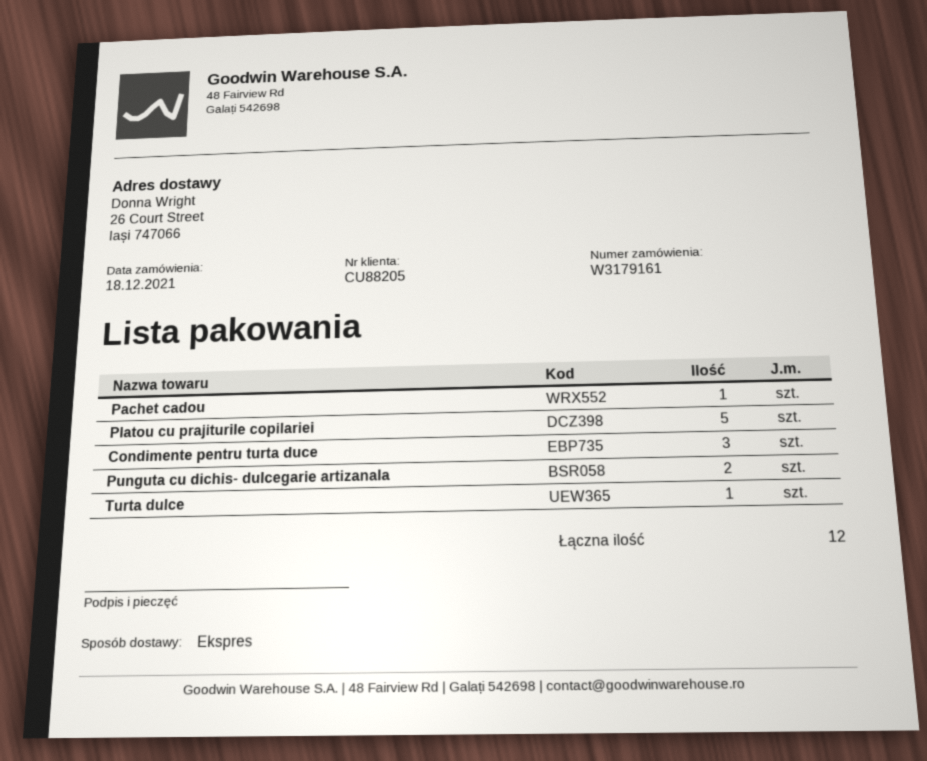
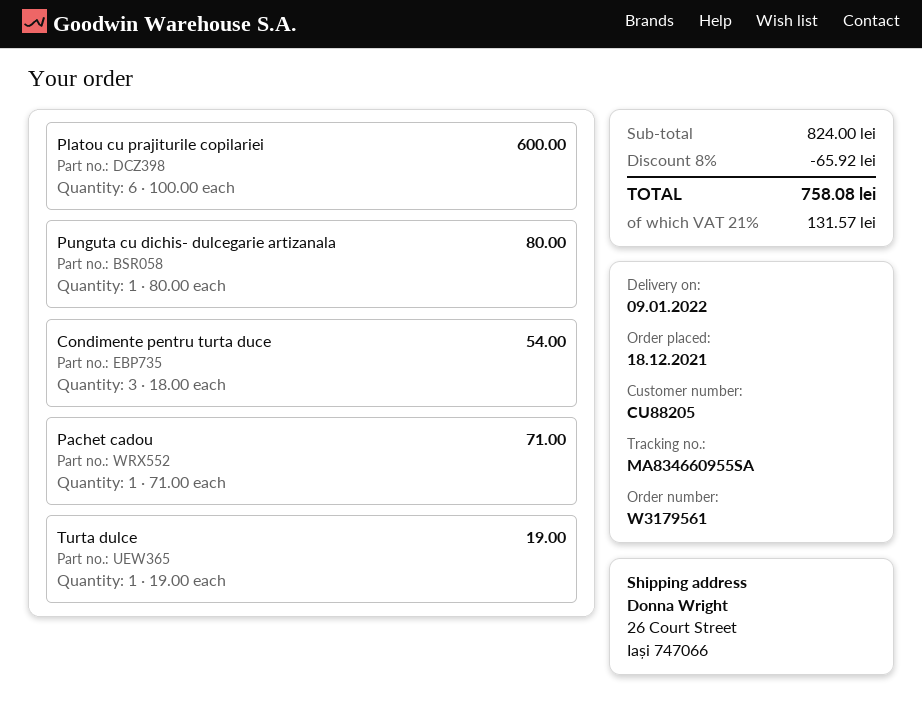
order number: W3179161 -> W3179561
Platou cu prajiturile copilariei: 5 -> 6
Punguta cu dichis- dulcegarie artizanala: 2 -> 1

